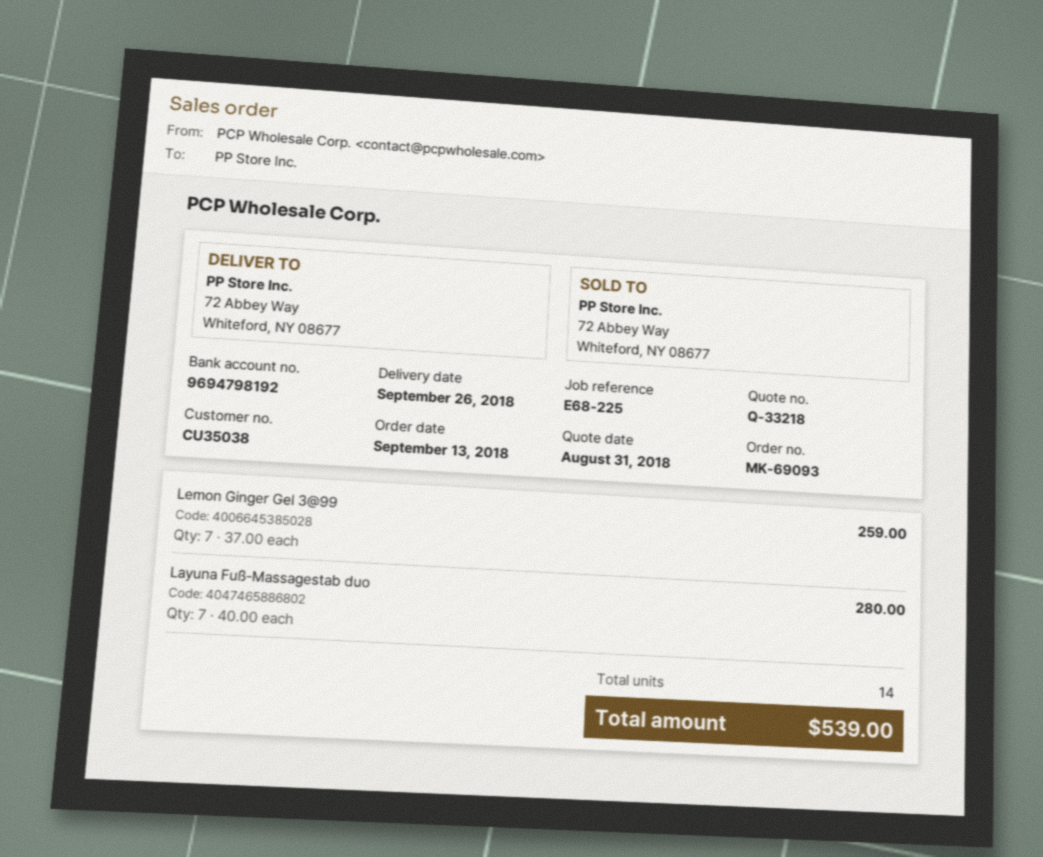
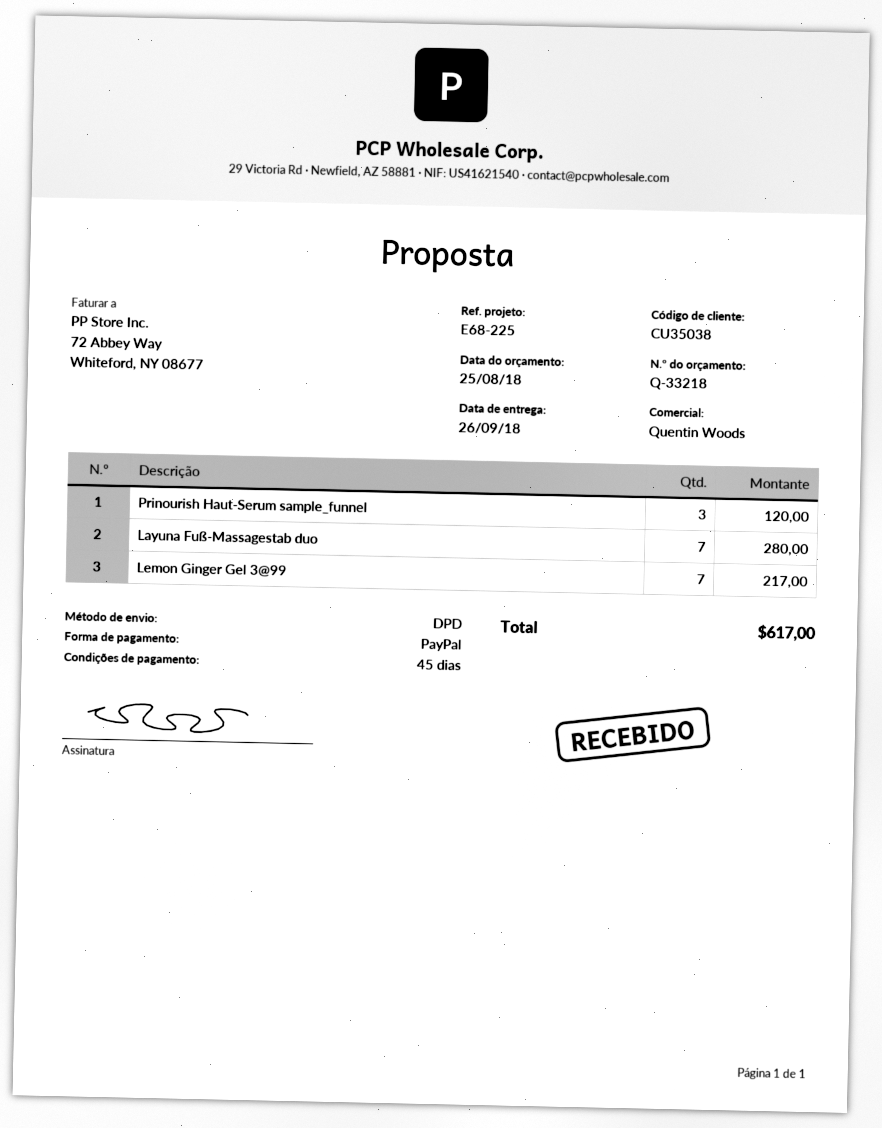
quote date: 2018-08-31 -> 2018-08-25
Lemon Ginger Gel 3@99: 7 for 259.00 -> 7 for 217.00
Prinourish Haut-Serum sample_funnel: none -> 3 for 120.00
total: 539.00 -> 617.00

